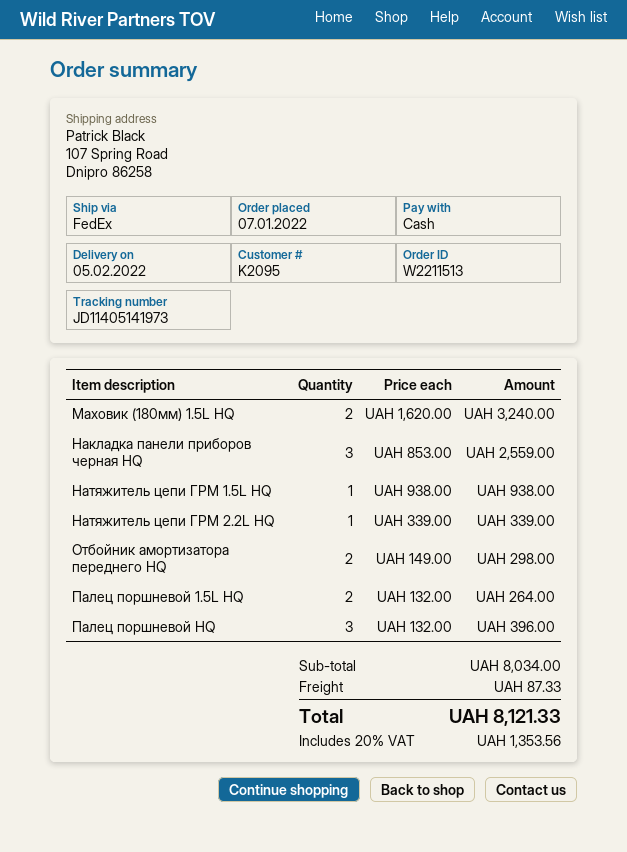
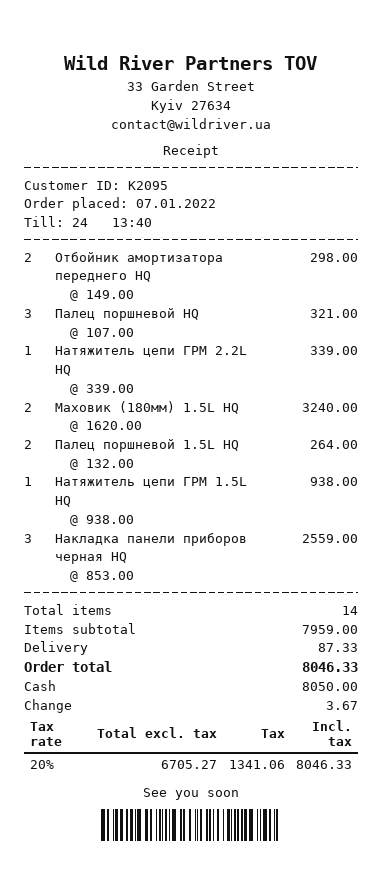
Палец поршневой HQ: 3 x 132.00 = 396.00 -> 3 x 107.00 = 321.00
subtotal: 8034.00 -> 7959.00
tax: 20% = 1353.56 -> 20% = 1341.06
total: 8121.33 -> 8046.33

